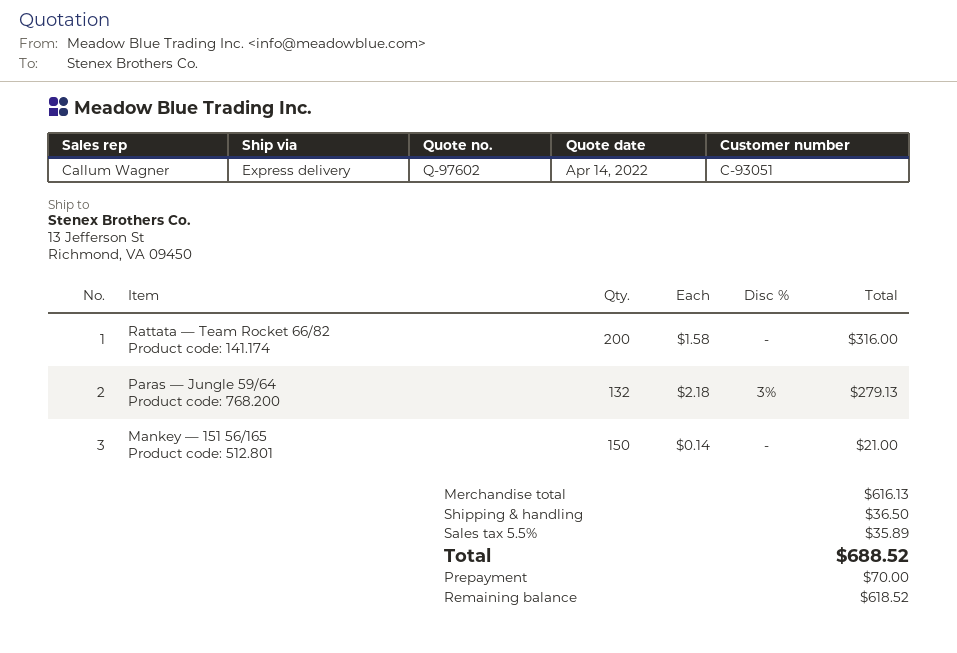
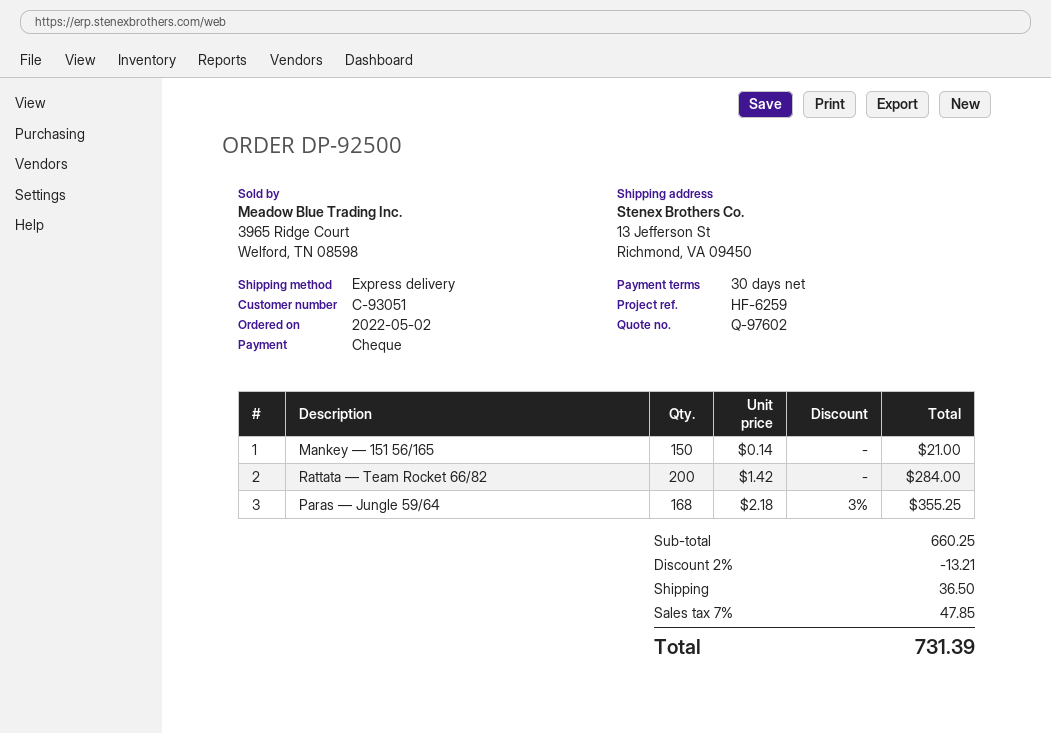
Rattata — Team Rocket 66/82: 200 x 1.58 = 316.00 -> 200 x 1.42 = 284.00
Paras — Jungle 59/64: 132 x 2.18 - 3% = 279.13 -> 168 x 2.18 - 3% = 355.25
subtotal: 616.13 -> 660.25
discount: none -> 2% = 13.21
tax: 5.5% = 35.89 -> 7% = 47.85
total: 688.52 -> 731.39

